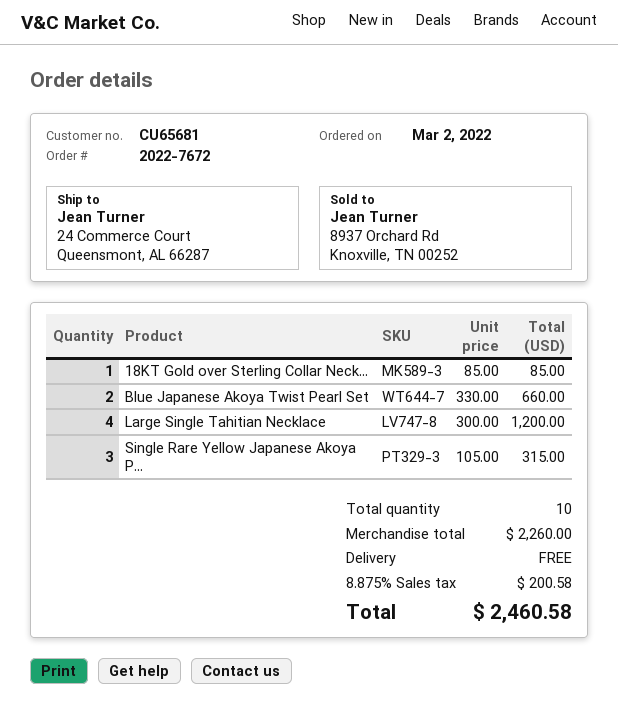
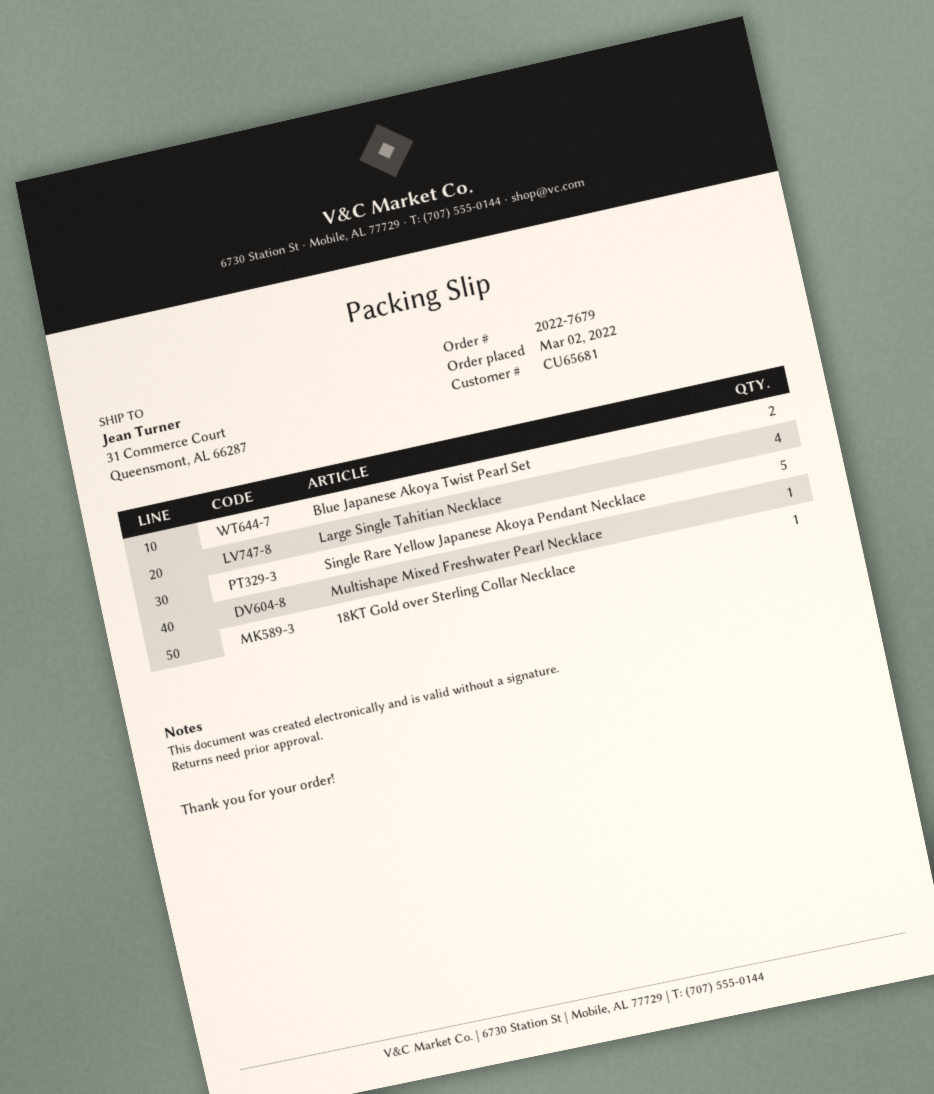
order number: 2022-7672 -> 2022-7679
ship to: 24 Commerce Court, Queensmont, AL 66287 -> 31 Commerce Court, Queensmont, AL 66287
Single Rare Yellow Japanese Akoya P...: 3 -> 5
Multishape Mixed Freshwater Pearl Necklace: none -> 1

